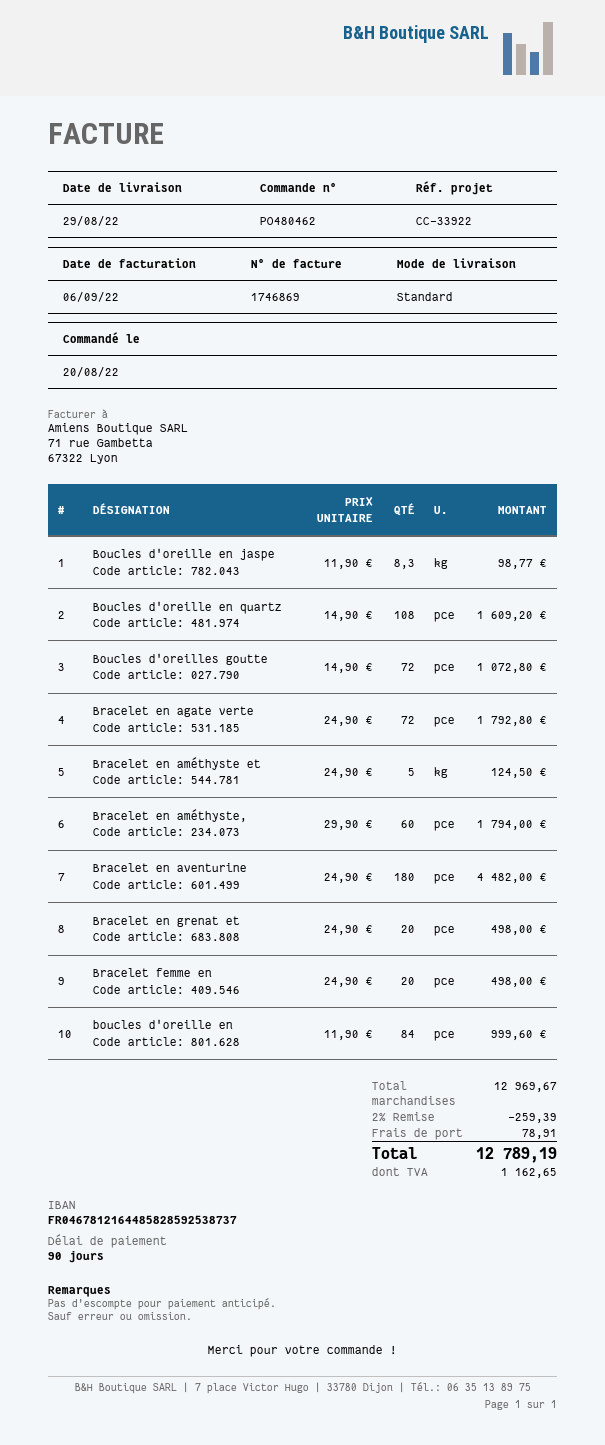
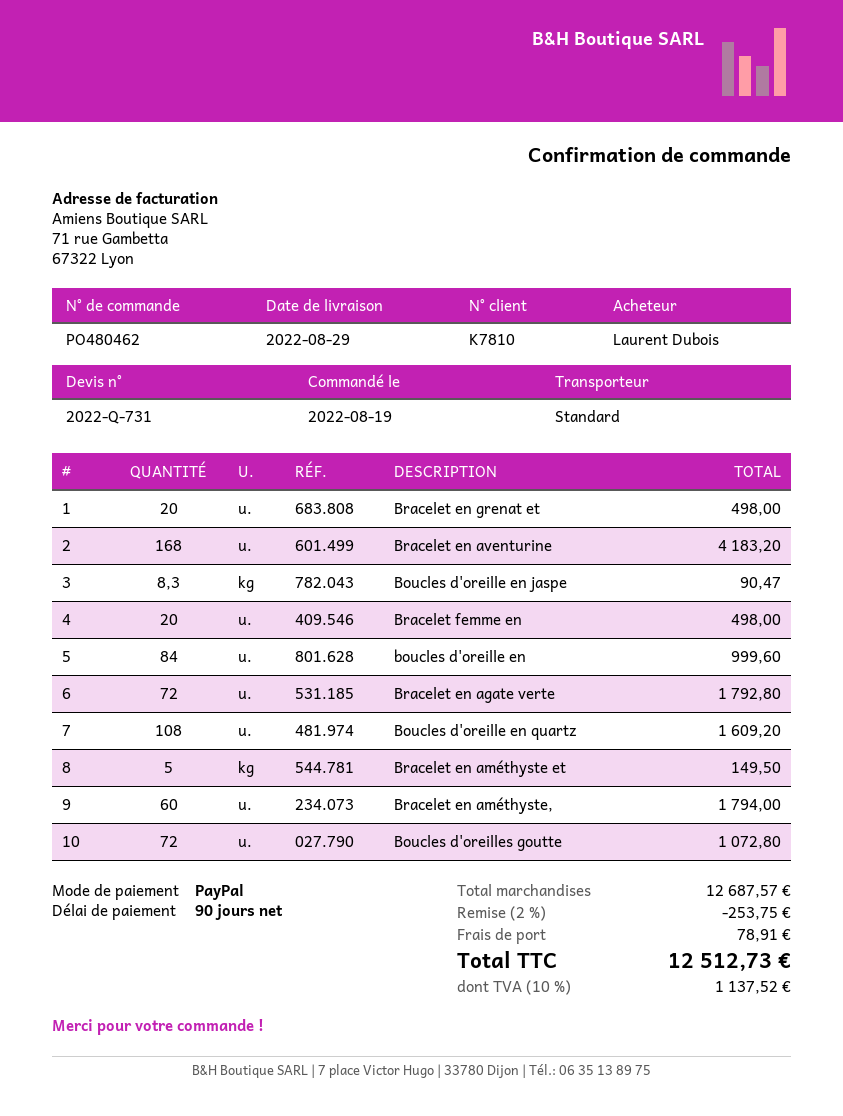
order date: 2022-08-20 -> 2022-08-19
Boucles d'oreille en jaspe: 8.3 for 98.77 -> 8.3 for 90.47
Bracelet en améthyste et: 5 for 124.50 -> 5 for 149.50
Bracelet en aventurine: 180 for 4482.00 -> 168 for 4183.20
subtotal: 12969.67 -> 12687.57
discount: 2% = 259.39 -> 2% = 253.75
tax: 1162.65 -> 1137.52
total: 12789.19 -> 12512.73

